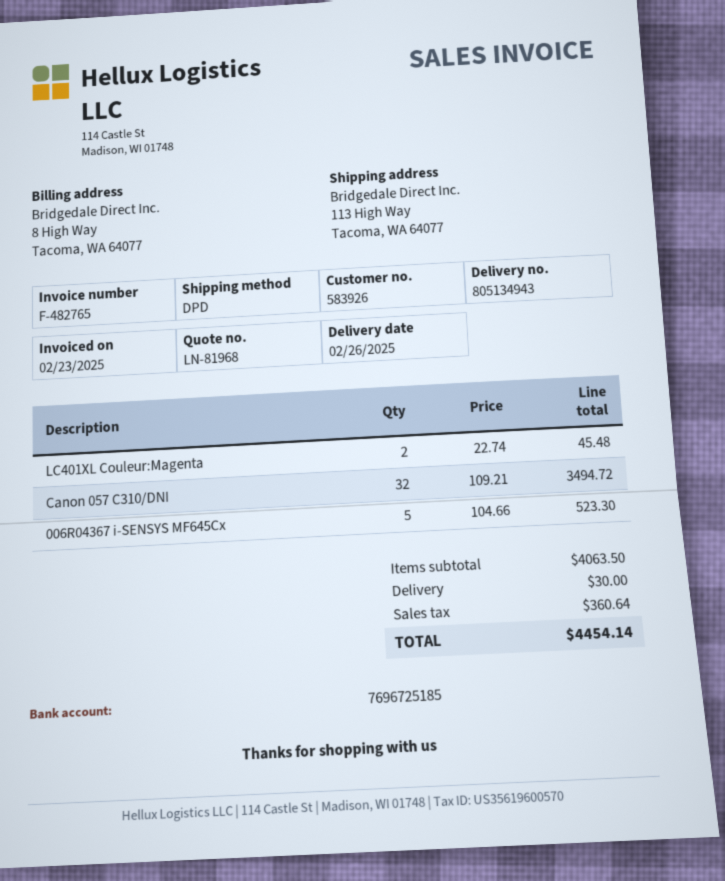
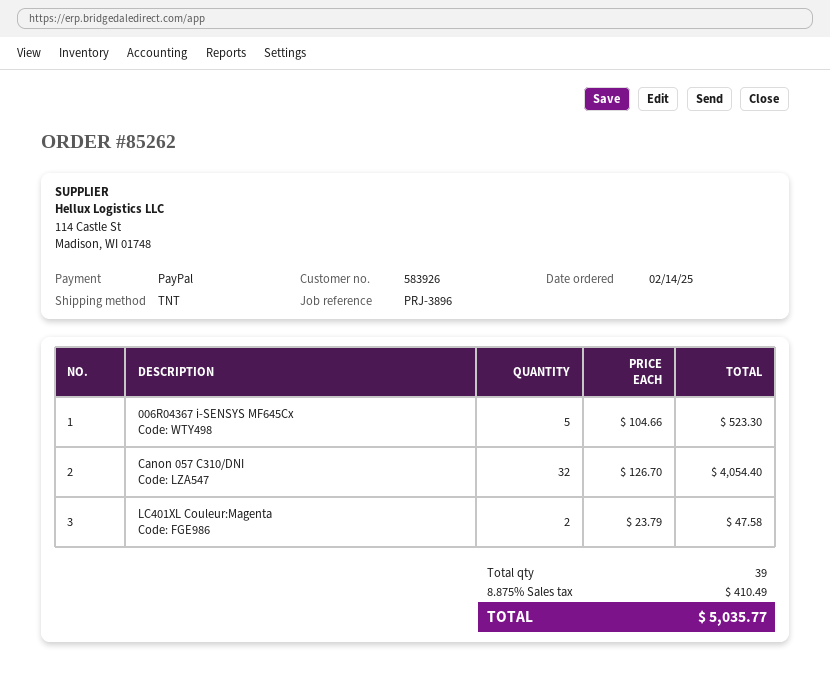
shipping method: DPD -> TNT
LC401XL Couleur:Magenta: 2 x 22.74 = 45.48 -> 2 x 23.79 = 47.58
Canon 057 C310/DNI: 32 x 109.21 = 3494.72 -> 32 x 126.70 = 4054.40
shipping: 30.00 -> none
tax: 360.64 -> 410.49
total: 4454.14 -> 5035.77

